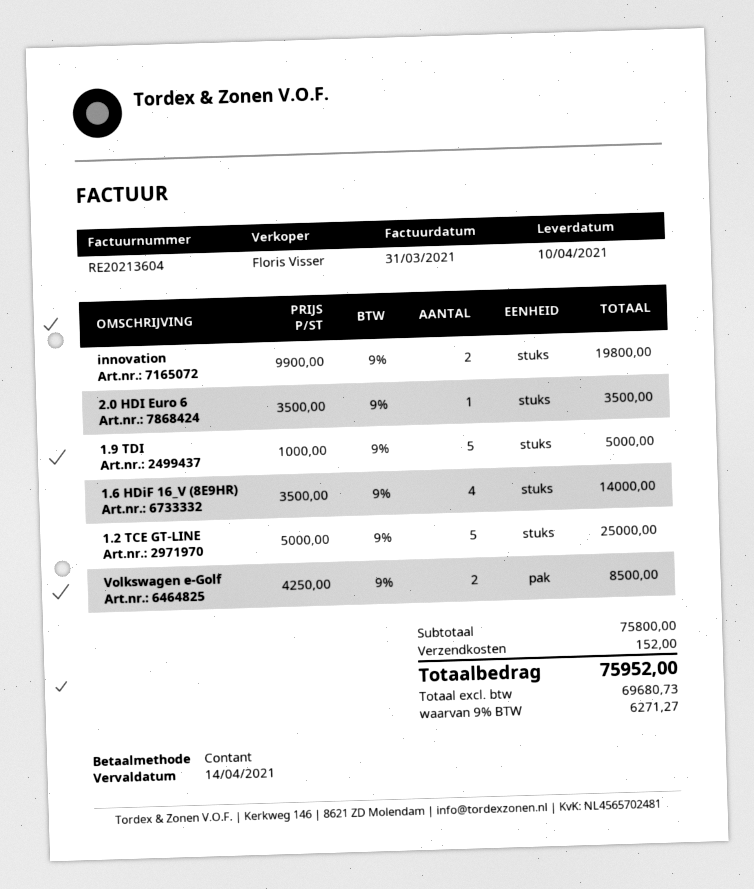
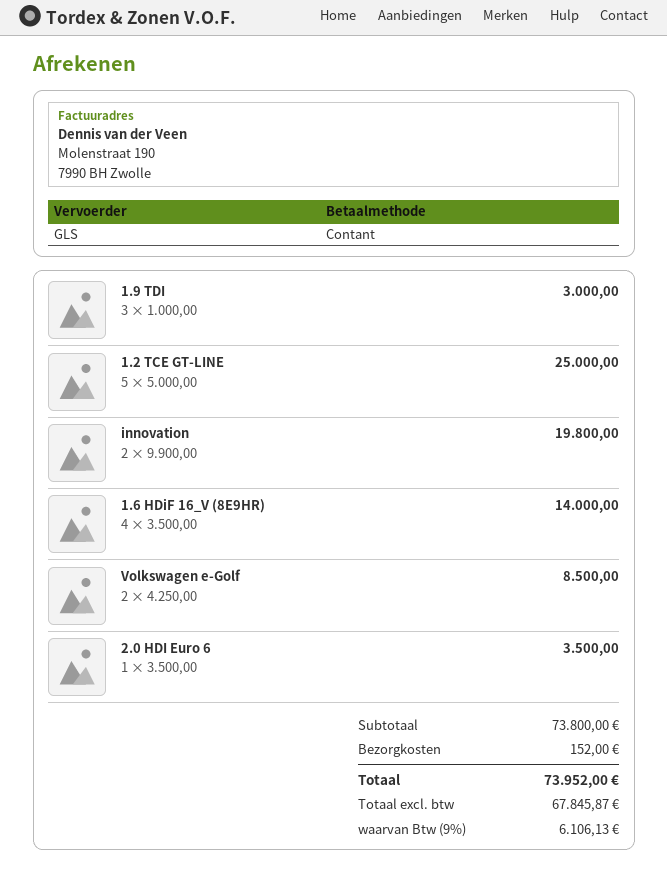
1.9 TDI: 5 x 1000.00 = 5000.00 -> 3 x 1000.00 = 3000.00
subtotal: 75800.00 -> 73800.00
net: 69680.73 -> 67845.87
tax: 9% = 6271.27 -> 9% = 6106.13
total: 75952.00 -> 73952.00

